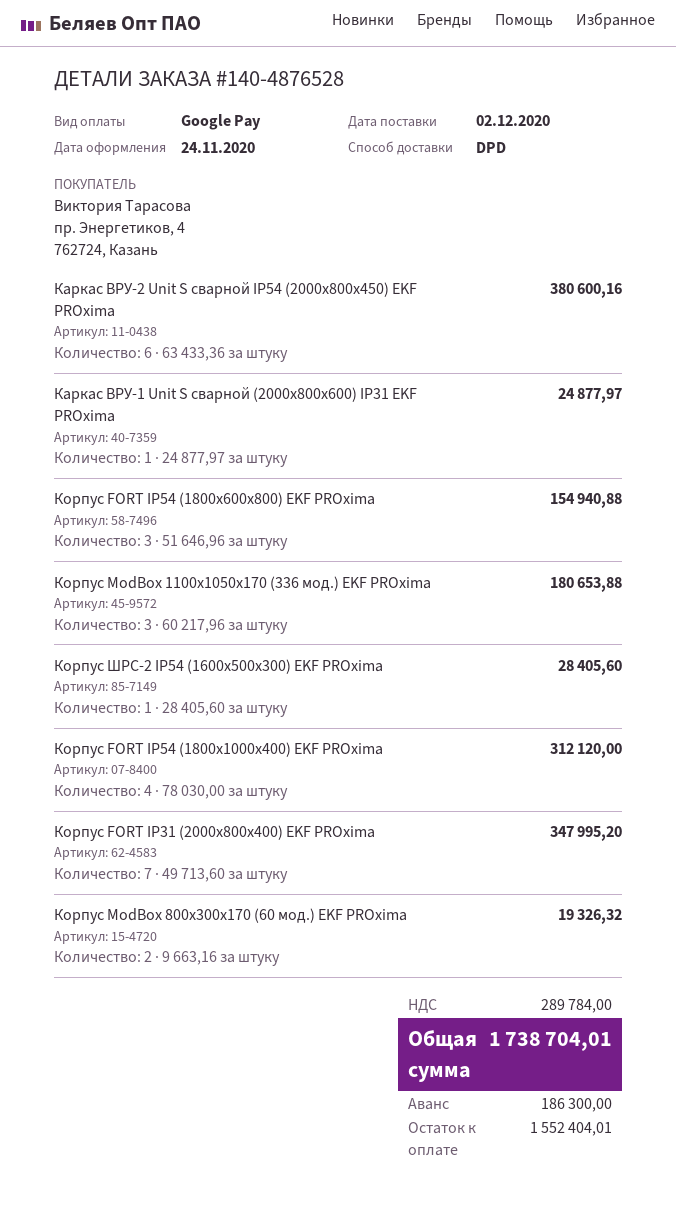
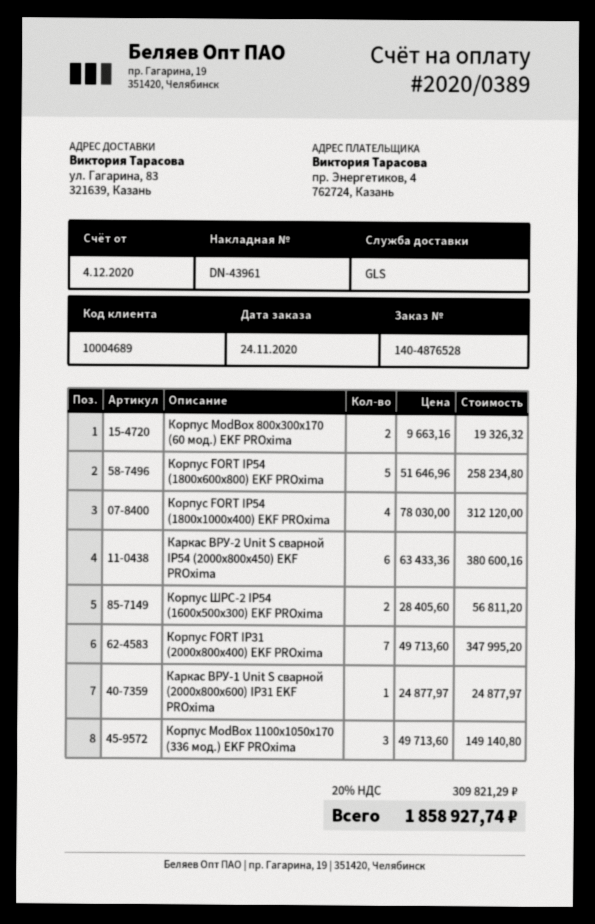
shipping method: DPD -> GLS
Корпус FORT IP54 (1800x600x800) EKF PROxima: 3 x 51646.96 = 154940.88 -> 5 x 51646.96 = 258234.80
Корпус ModBox 1100х1050х170 (336 мод.) EKF PROxima: 3 x 60217.96 = 180653.88 -> 3 x 49713.60 = 149140.80
Корпус ШРС-2 IP54 (1600х500х300) EKF PROxima: 1 x 28405.60 = 28405.60 -> 2 x 28405.60 = 56811.20
tax: 289784.00 -> 309821.29
total: 1738704.01 -> 1858927.74

